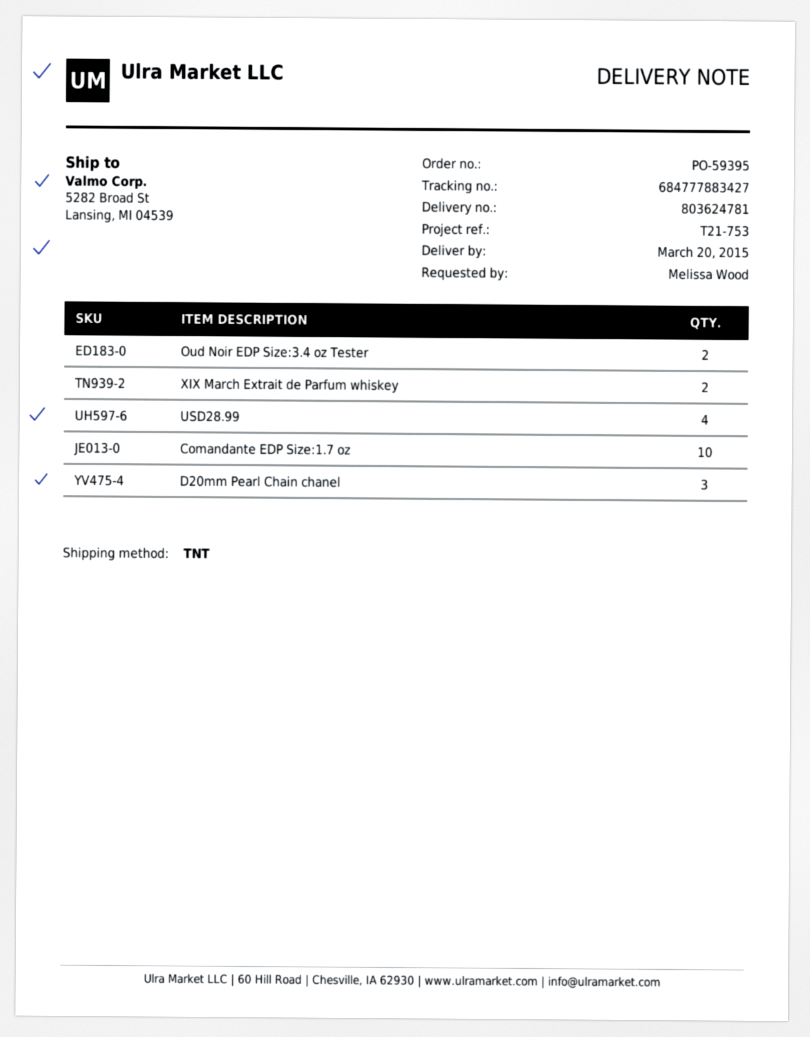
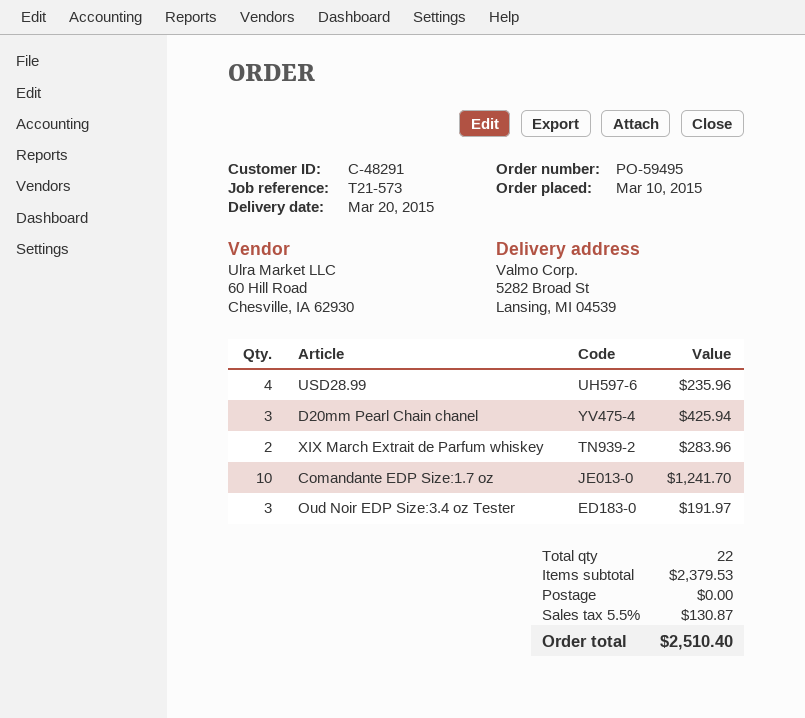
order number: PO-59395 -> PO-59495
reference: T21-753 -> T21-573
Oud Noir EDP Size:3.4 oz Tester: 2 -> 3

